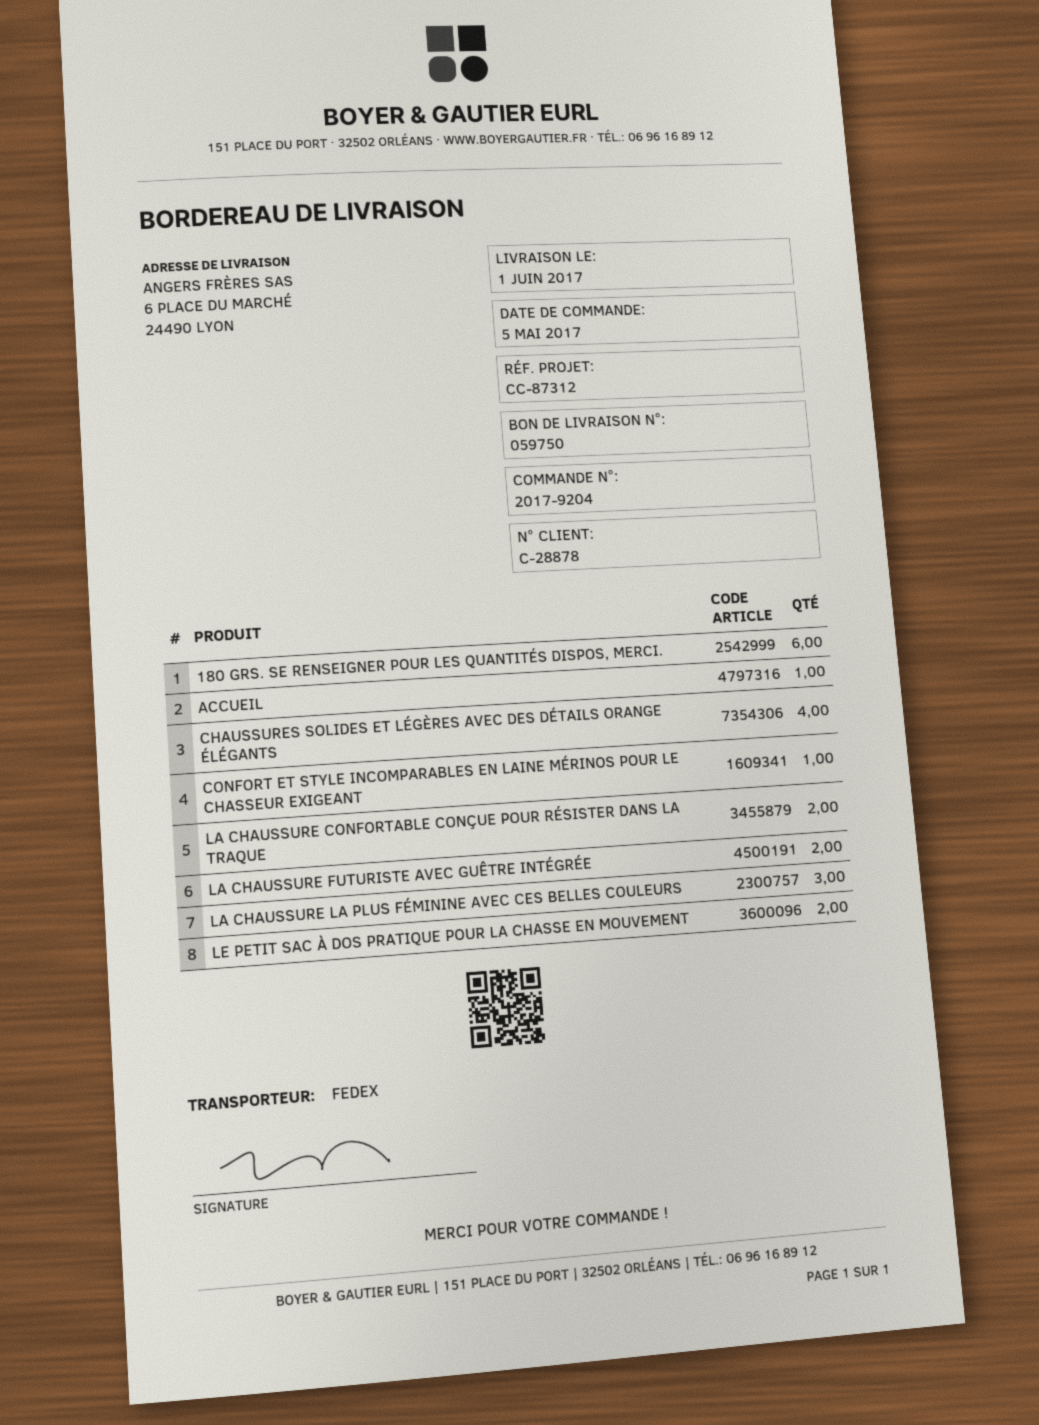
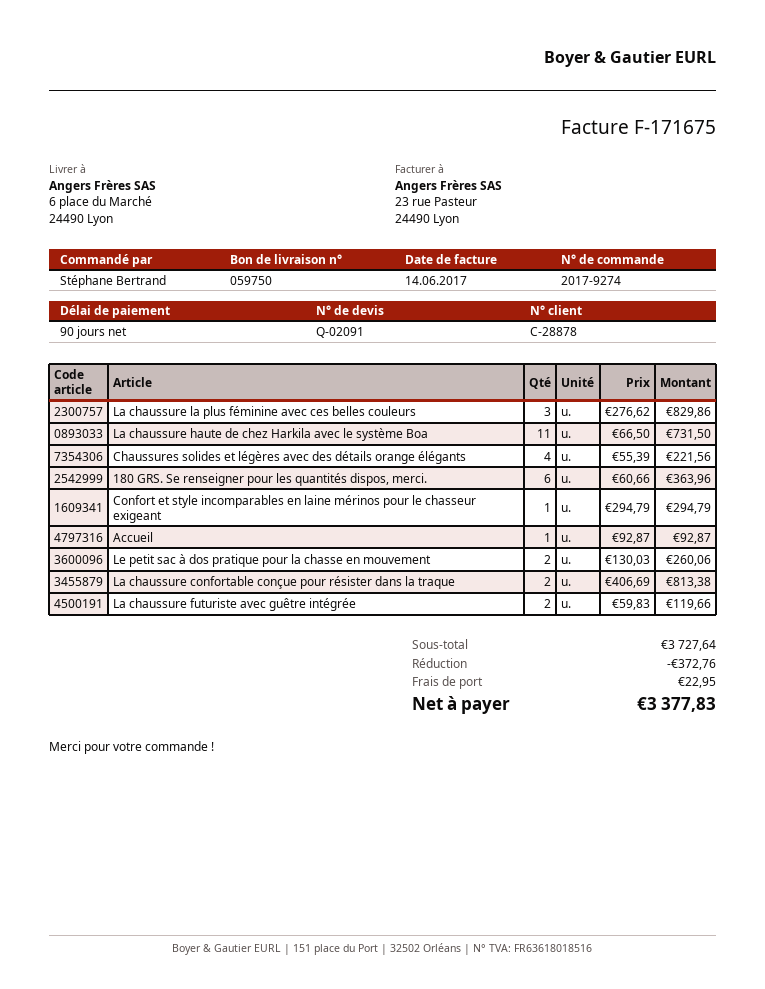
order number: 2017-9204 -> 2017-9274
La chaussure haute de chez Harkila avec le système Boa: none -> 11

